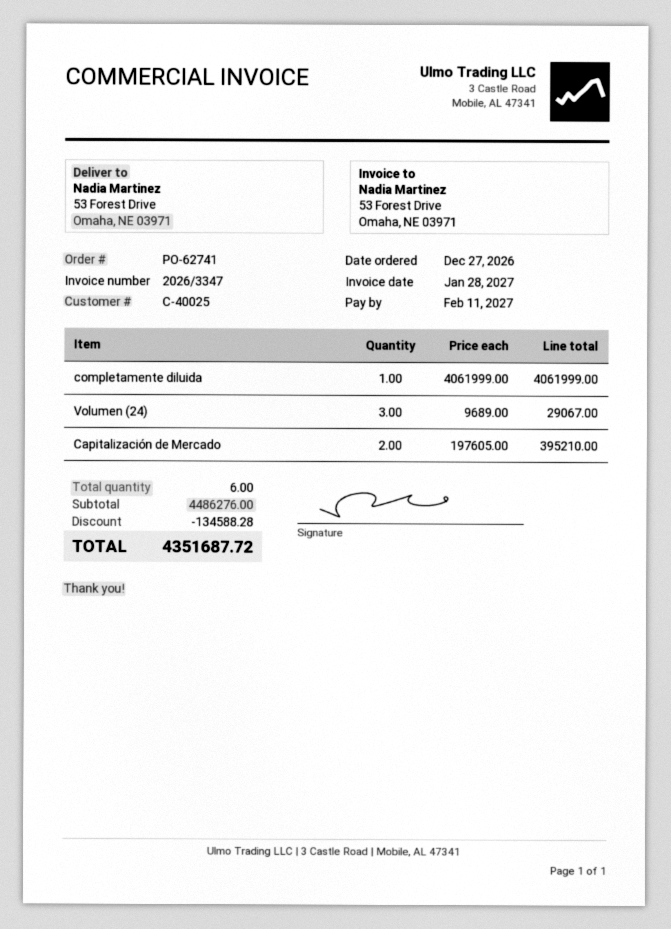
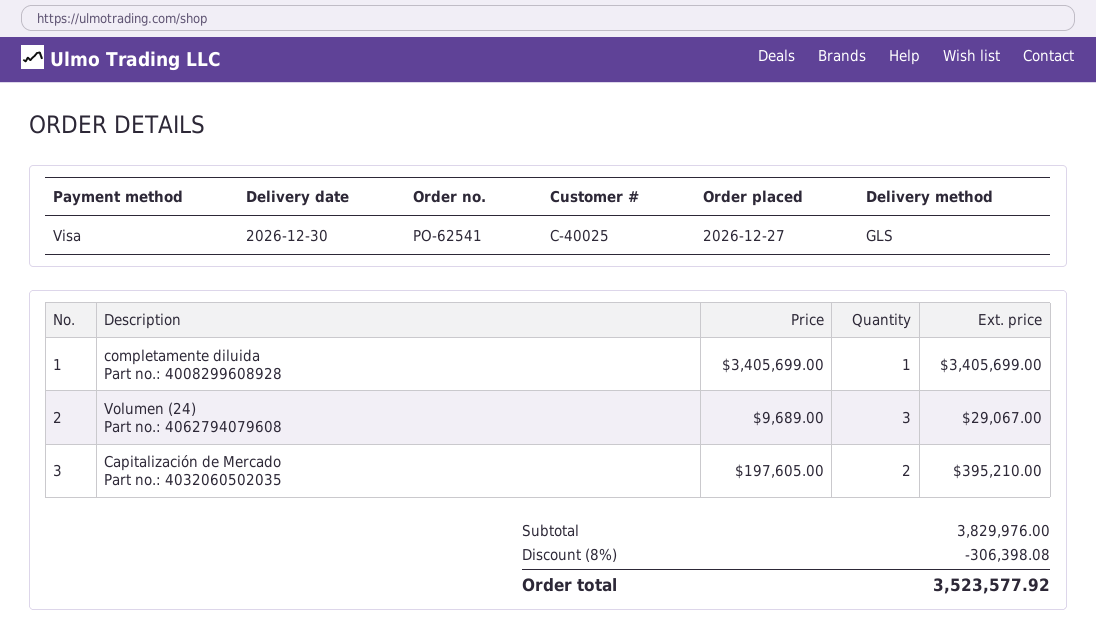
order number: PO-62741 -> PO-62541
completamente diluida: 1 x 4061999.00 = 4061999.00 -> 1 x 3405699.00 = 3405699.00
subtotal: 4486276.00 -> 3829976.00
discount: 134588.28 -> 306398.08
total: 4351687.72 -> 3523577.92

